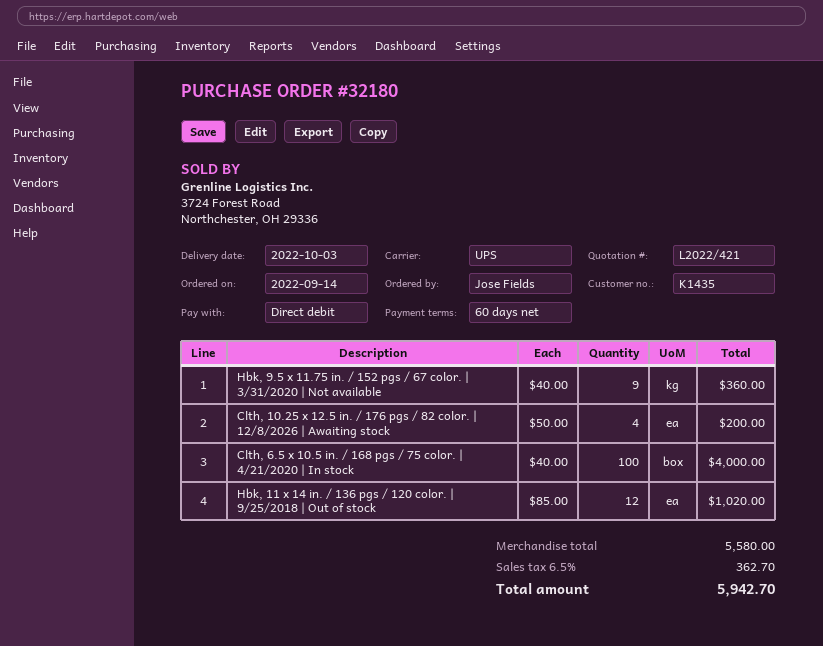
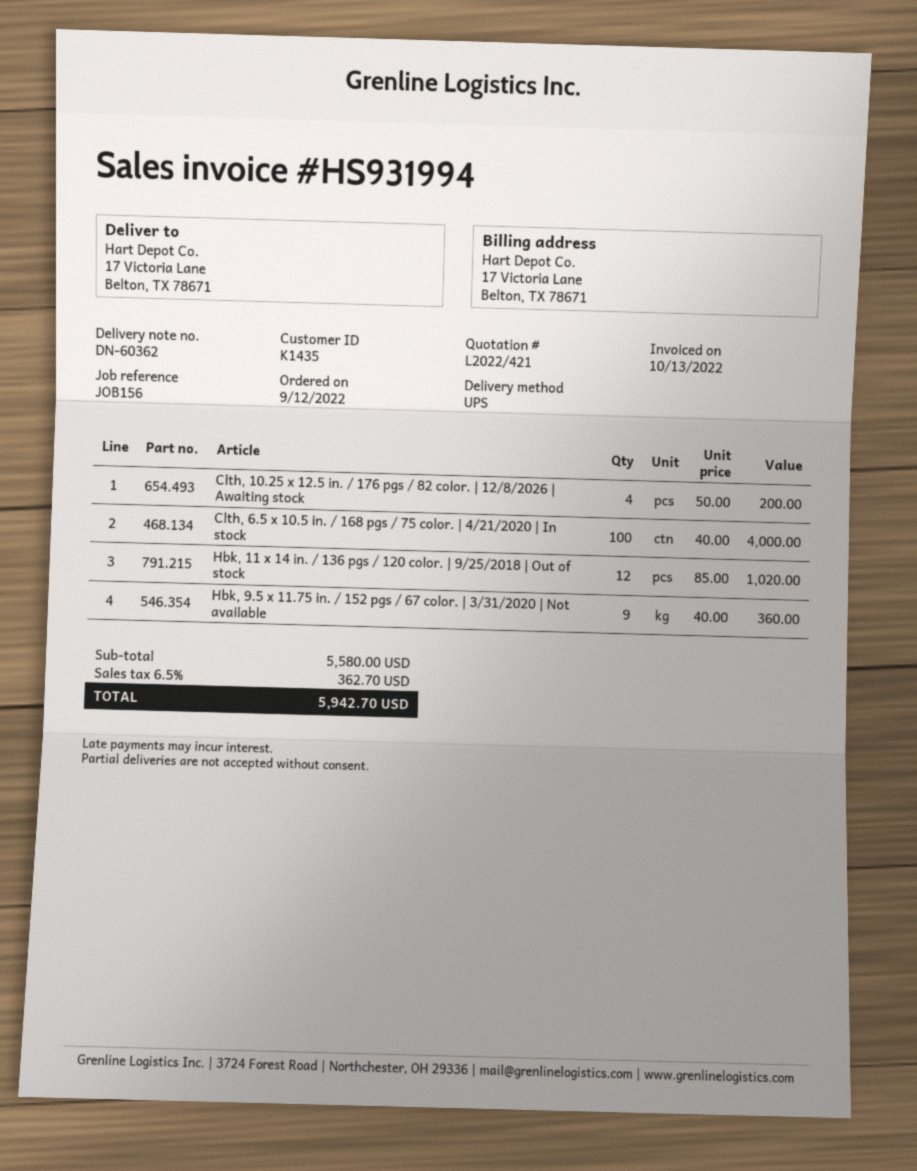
order date: 2022-09-14 -> 2022-09-12

